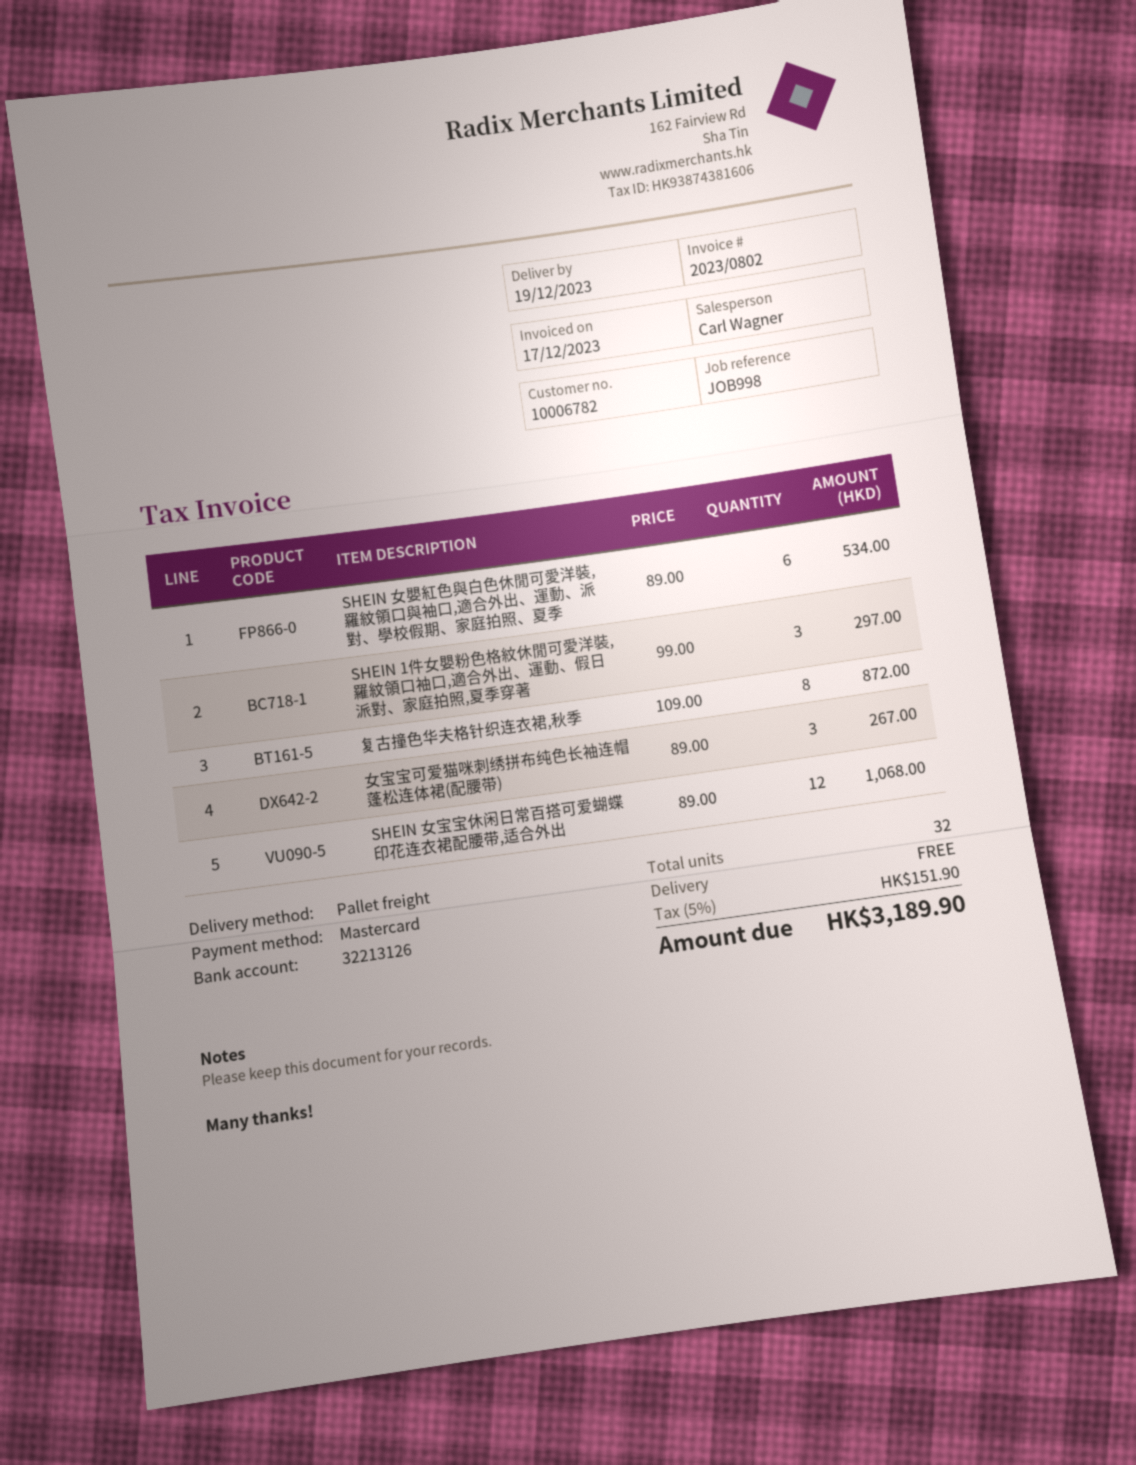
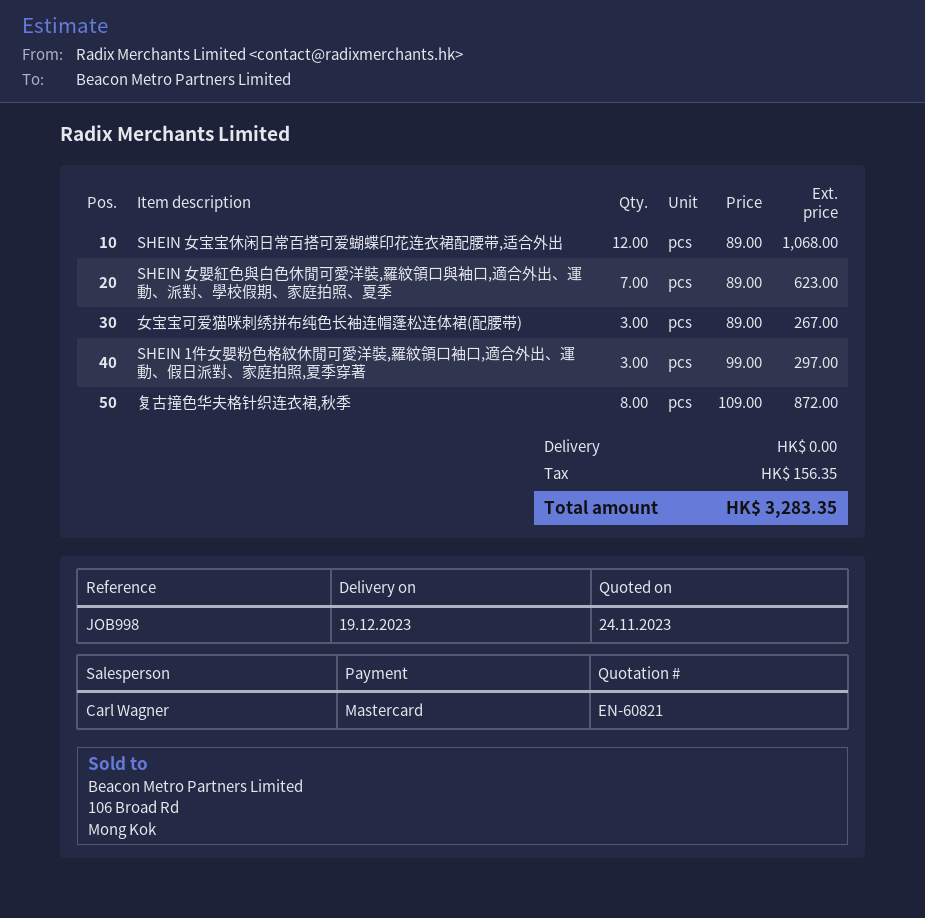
SHEIN 女嬰紅色與白色休閒可愛洋裝,羅紋領口與袖口,適合外出、運動、派對、學校假期、家庭拍照、夏季: 6 x 89.00 = 534.00 -> 7 x 89.00 = 623.00
tax: 151.90 -> 156.35
total: 3189.90 -> 3283.35

